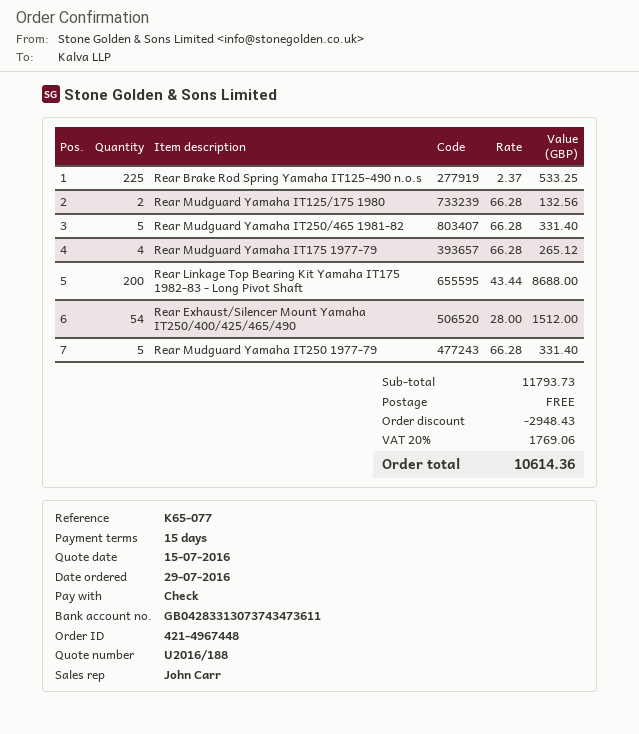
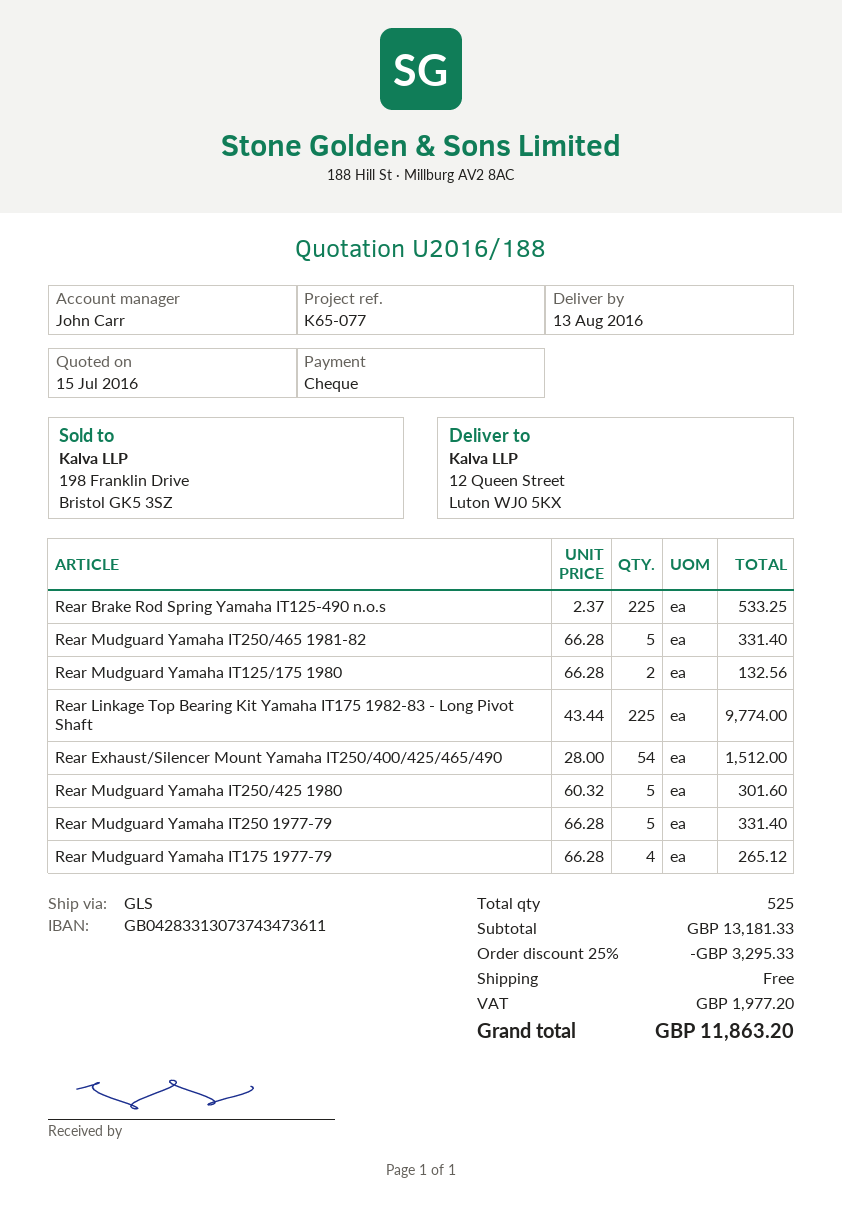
Rear Linkage Top Bearing Kit Yamaha IT175 1982-83 - Long Pivot Shaft: 200 x 43.44 = 8688.00 -> 225 x 43.44 = 9774.00
Rear Mudguard Yamaha IT250/425 1980: none -> 5 x 60.32 = 301.60
subtotal: 11793.73 -> 13181.33
discount: 2948.43 -> 3295.33
tax: 1769.06 -> 1977.20
total: 10614.36 -> 11863.20

